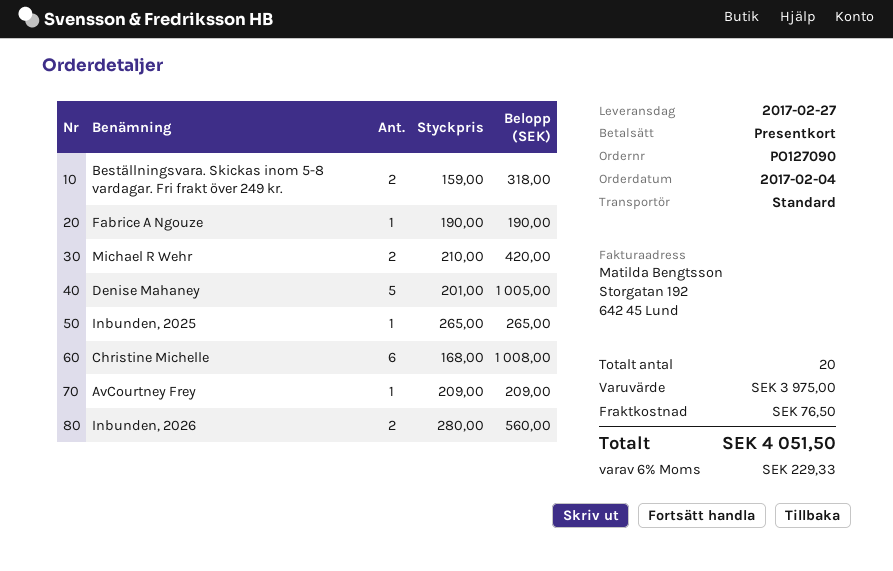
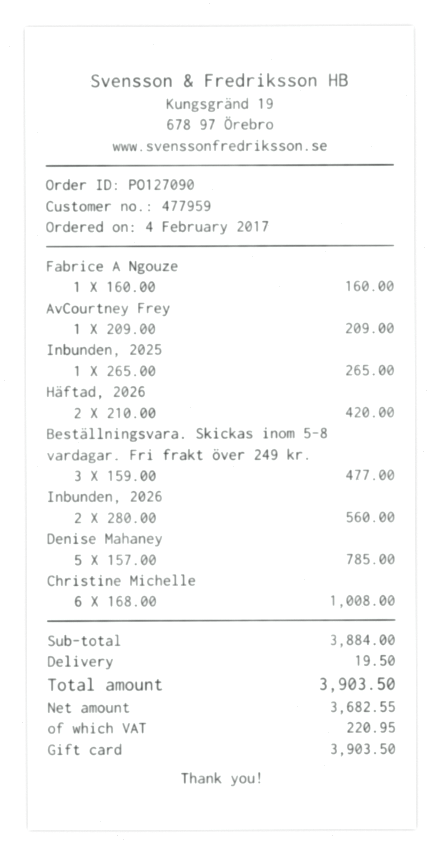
Beställningsvara. Skickas inom 5-8 vardagar. Fri frakt över 249 kr.: 2 x 159.00 = 318.00 -> 3 x 159.00 = 477.00
Fabrice A Ngouze: 1 x 190.00 = 190.00 -> 1 x 160.00 = 160.00
Michael R Wehr: 2 x 210.00 = 420.00 -> none
Denise Mahaney: 5 x 201.00 = 1005.00 -> 5 x 157.00 = 785.00
Häftad, 2026: none -> 2 x 210.00 = 420.00
subtotal: 3975.00 -> 3884.00
shipping: 76.50 -> 19.50
tax: 229.33 -> 220.95
total: 4051.50 -> 3903.50

